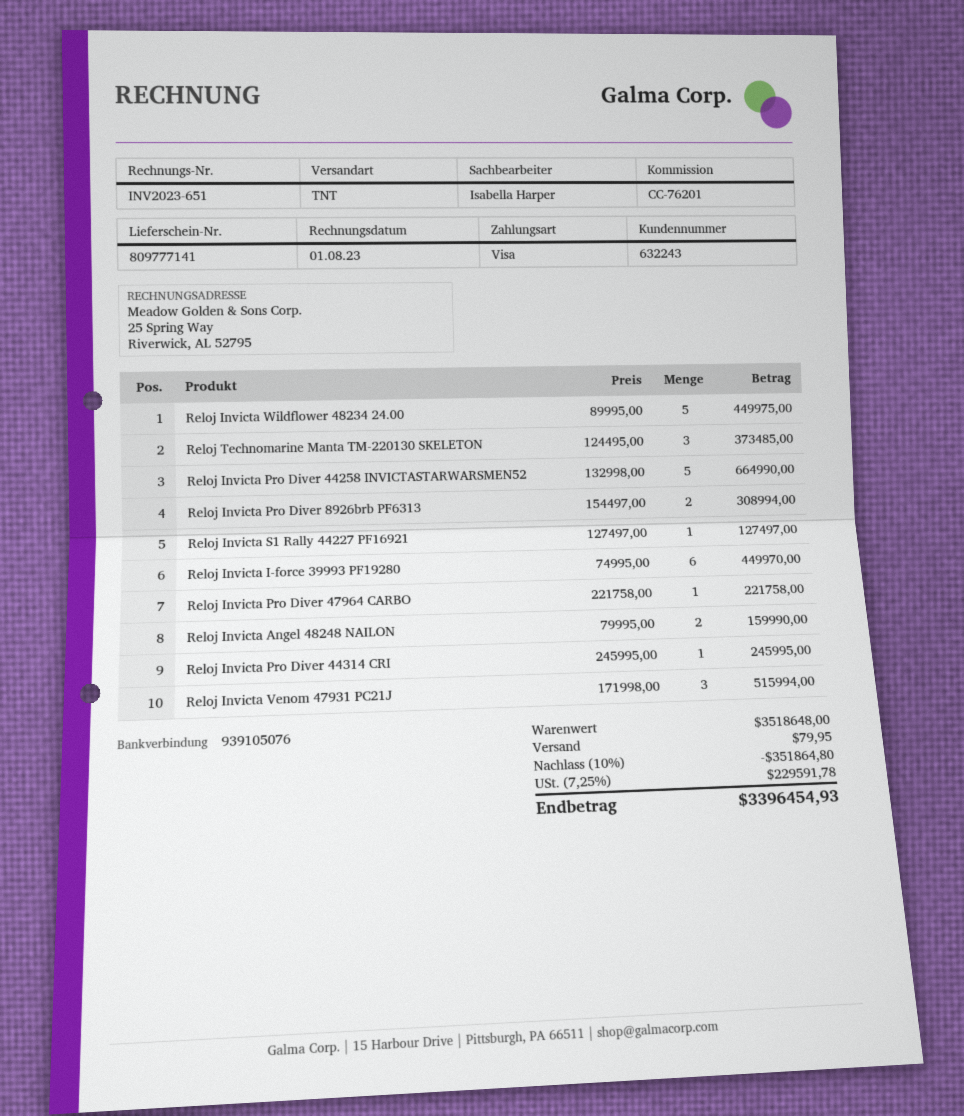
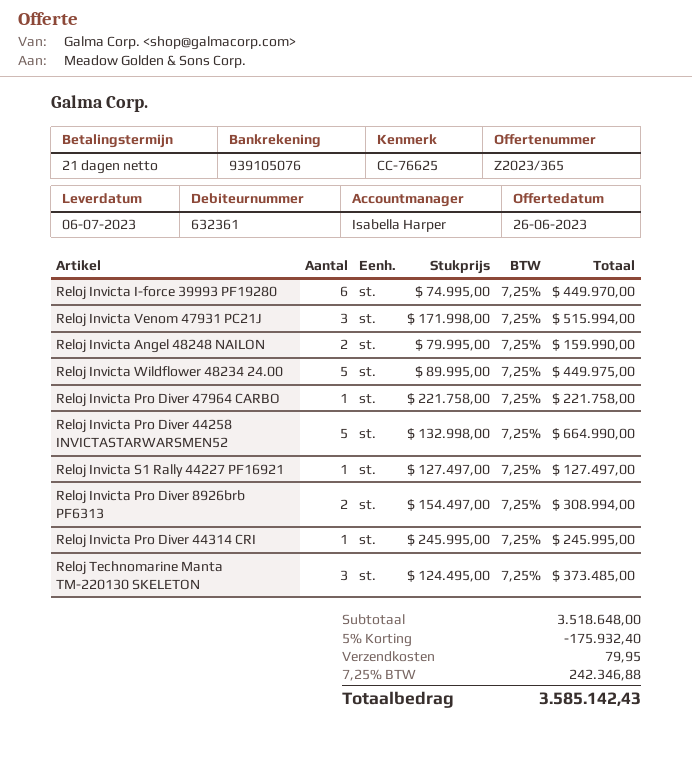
customer number: 632243 -> 632361
reference: CC-76201 -> CC-76625
discount: 10% = 351864.80 -> 5% = 175932.40
tax: 7.25% = 229591.78 -> 7.25% = 242346.88
total: 3396454.93 -> 3585142.43

